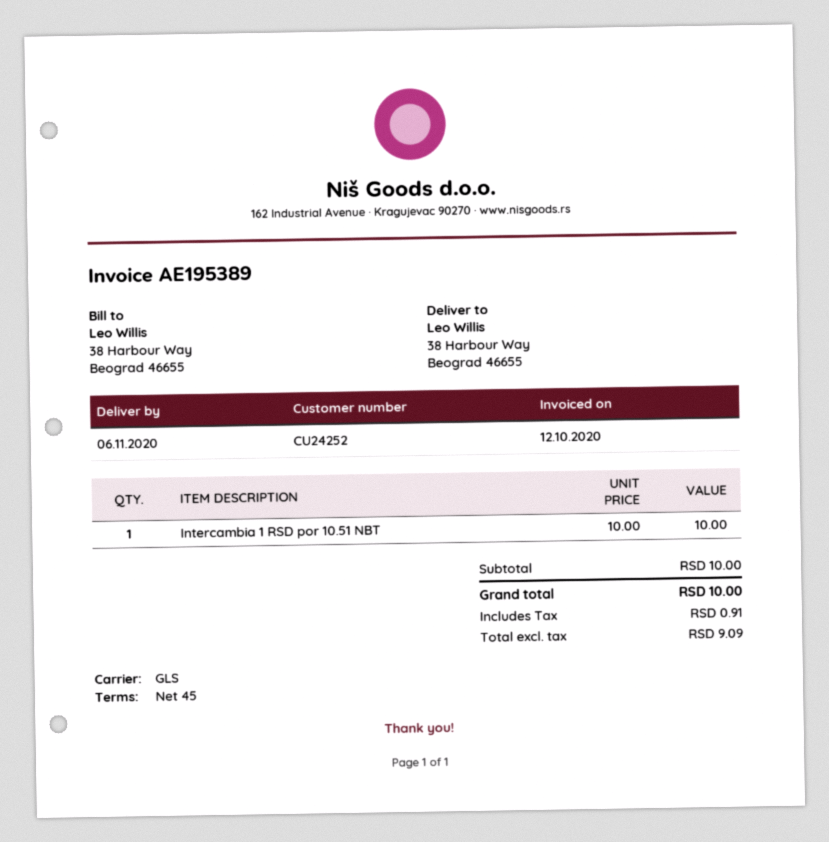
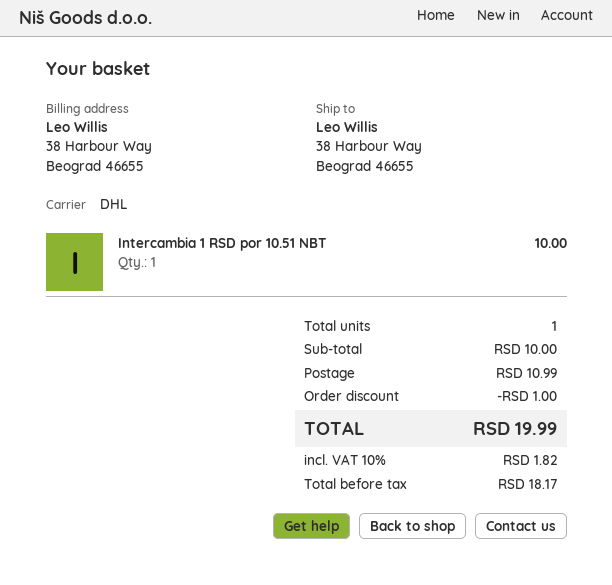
shipping method: GLS -> DHL
discount: none -> 1.00
shipping: none -> 10.99
net: 9.09 -> 18.17
tax: 0.91 -> 1.82
total: 10.00 -> 19.99

